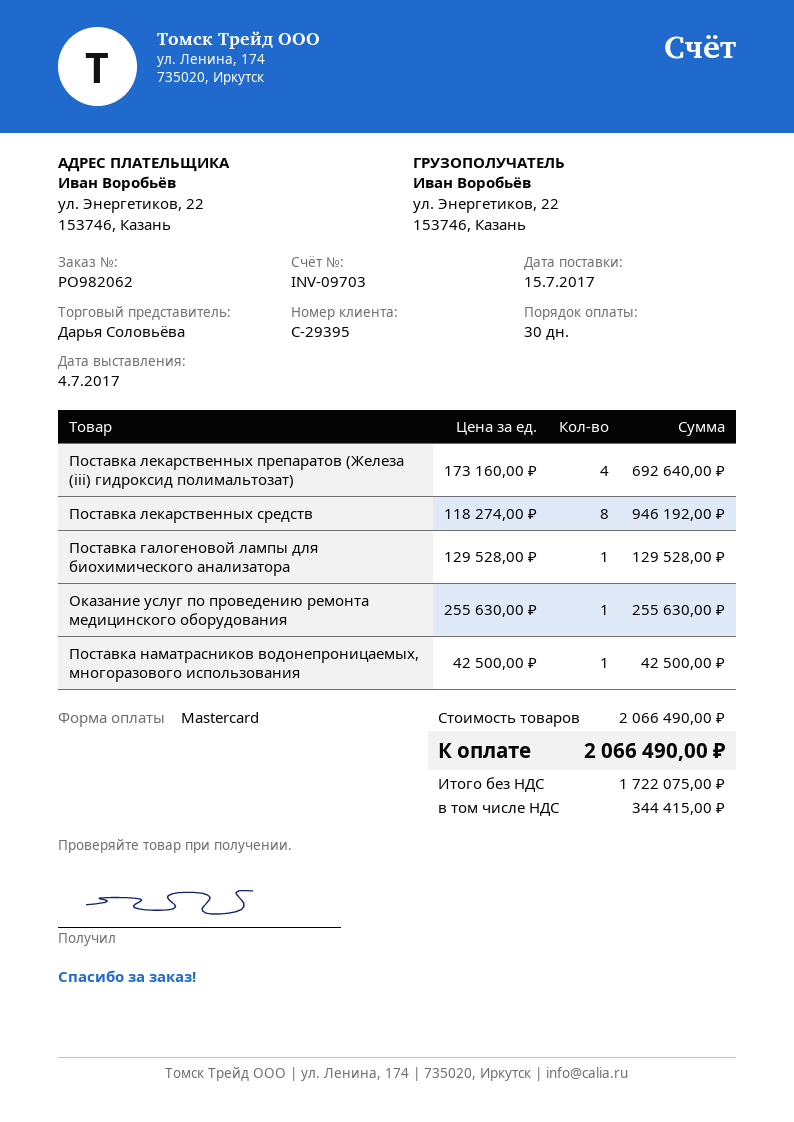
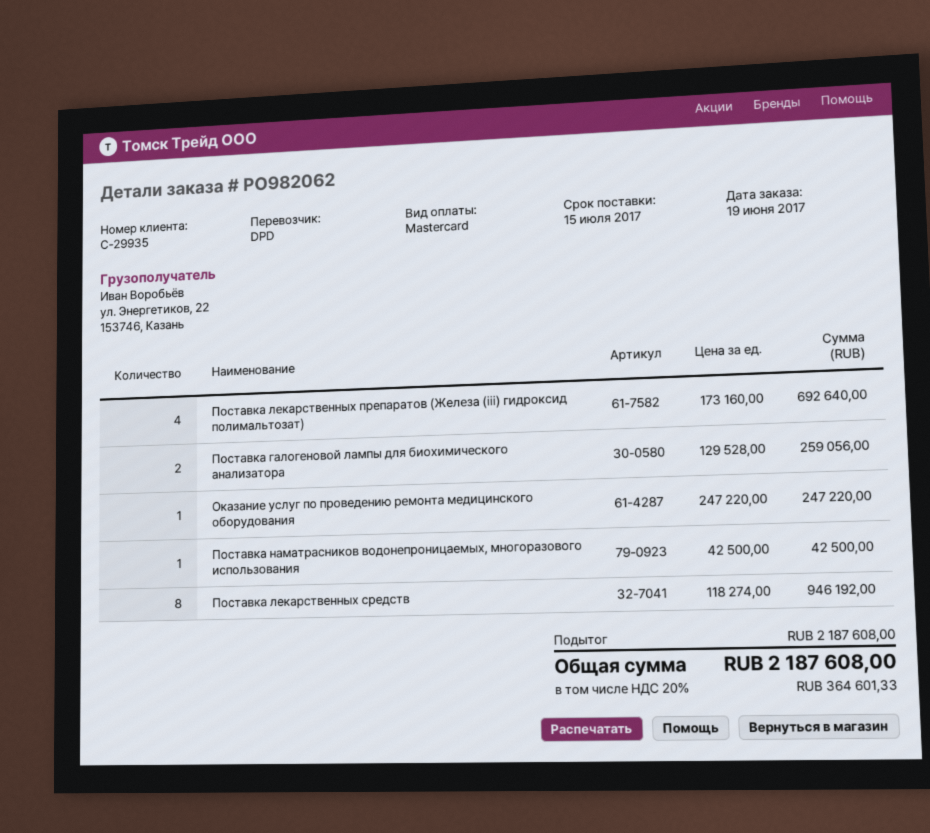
customer number: C-29395 -> C-29935
Поставка галогеновой лампы для биохимического анализатора: 1 x 129528.00 = 129528.00 -> 2 x 129528.00 = 259056.00
Оказание услуг по проведению ремонта медицинского оборудования: 1 x 255630.00 = 255630.00 -> 1 x 247220.00 = 247220.00
subtotal: 2066490.00 -> 2187608.00
tax: 344415.00 -> 364601.33
total: 2066490.00 -> 2187608.00

